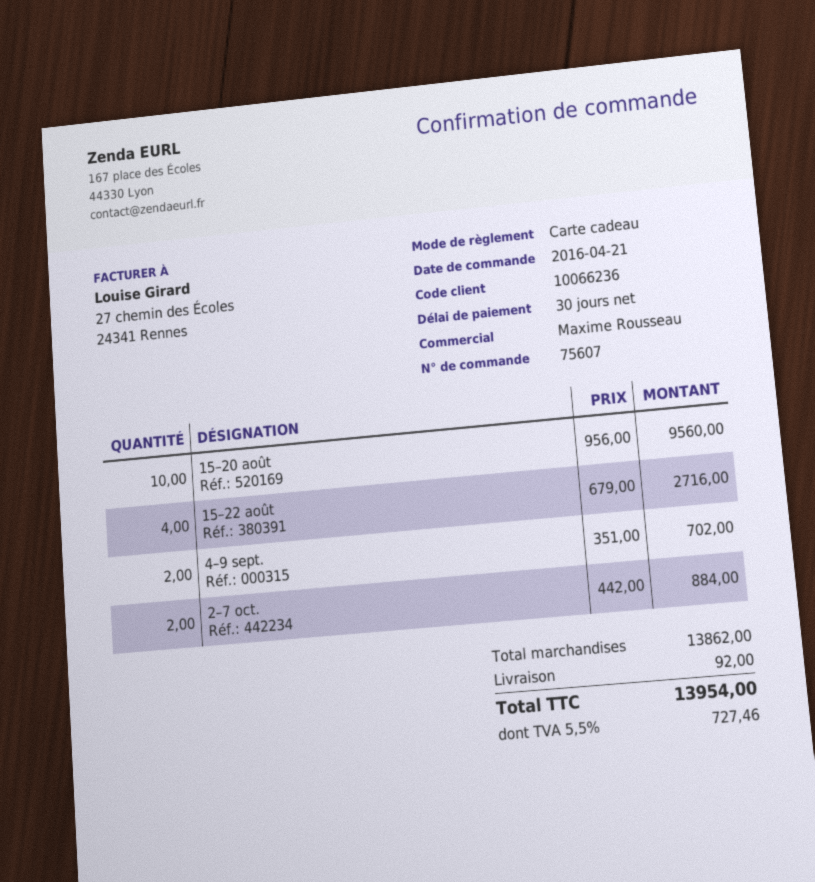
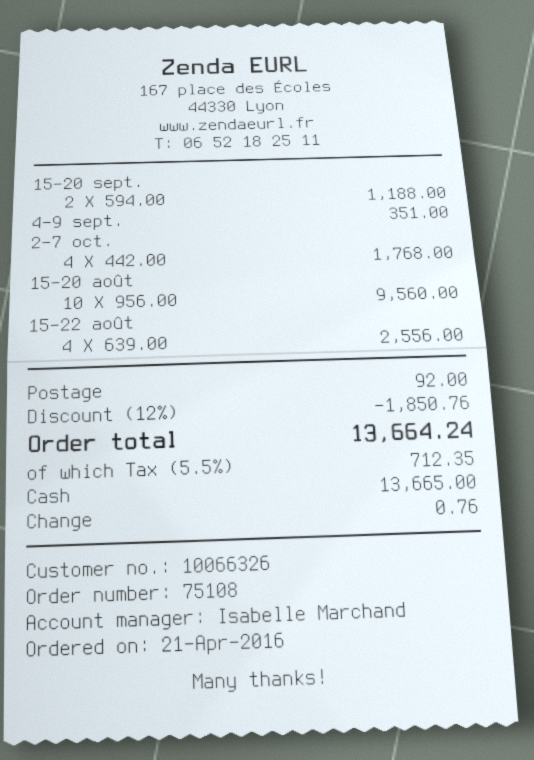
order number: 75607 -> 75108
customer number: 10066236 -> 10066326
sales rep: Maxime Rousseau -> Isabelle Marchand
payment method: gift card -> cash
15–22 août: 4 x 679.00 = 2716.00 -> 4 x 639.00 = 2556.00
4–9 sept.: 2 x 351.00 = 702.00 -> 1 x 351.00 = 351.00
2–7 oct.: 2 x 442.00 = 884.00 -> 4 x 442.00 = 1768.00
15–20 sept.: none -> 2 x 594.00 = 1188.00
discount: none -> 12% = 1850.76
tax: 5.5% = 727.46 -> 5.5% = 712.35
total: 13954.00 -> 13664.24

